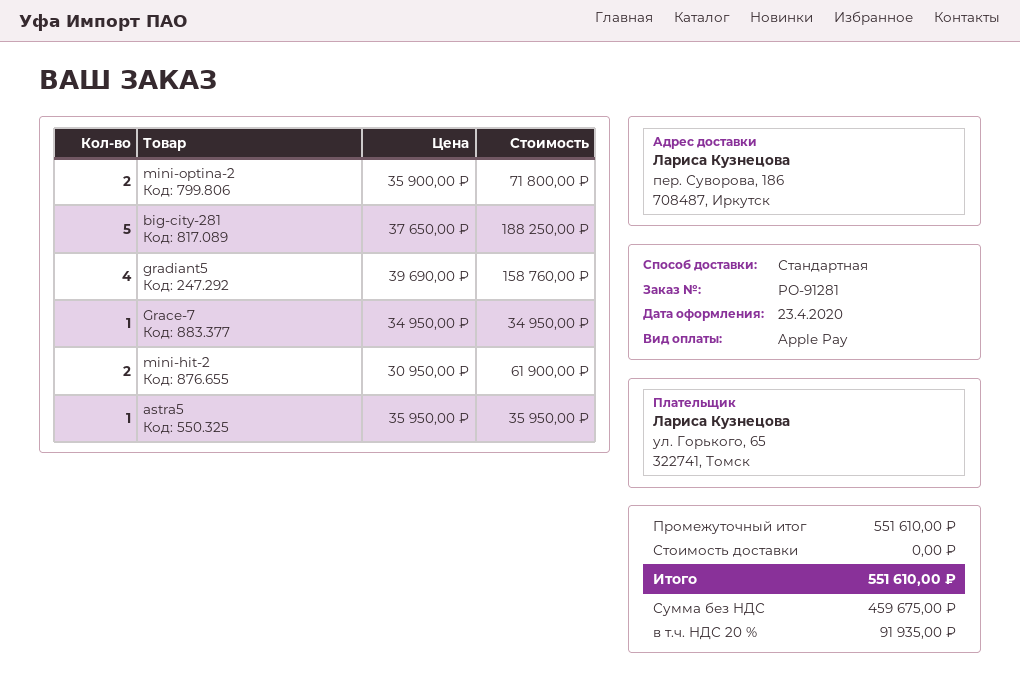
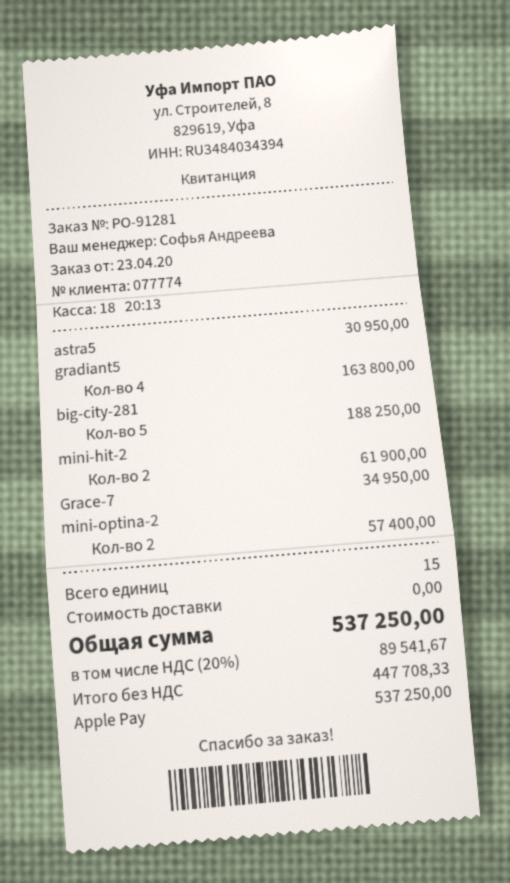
mini-optina-2: 2 for 71800.00 -> 2 for 57400.00
gradiant5: 4 for 158760.00 -> 4 for 163800.00
astra5: 1 for 35950.00 -> 1 for 30950.00
net: 459675.00 -> 447708.33
tax: 20% = 91935.00 -> 20% = 89541.67
total: 551610.00 -> 537250.00

